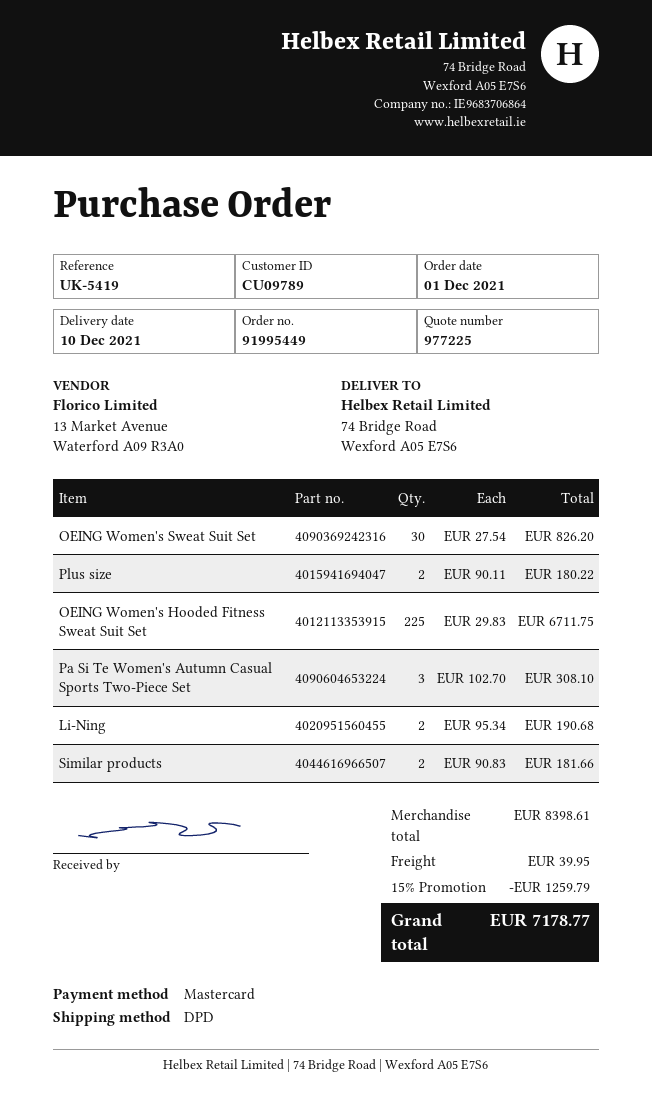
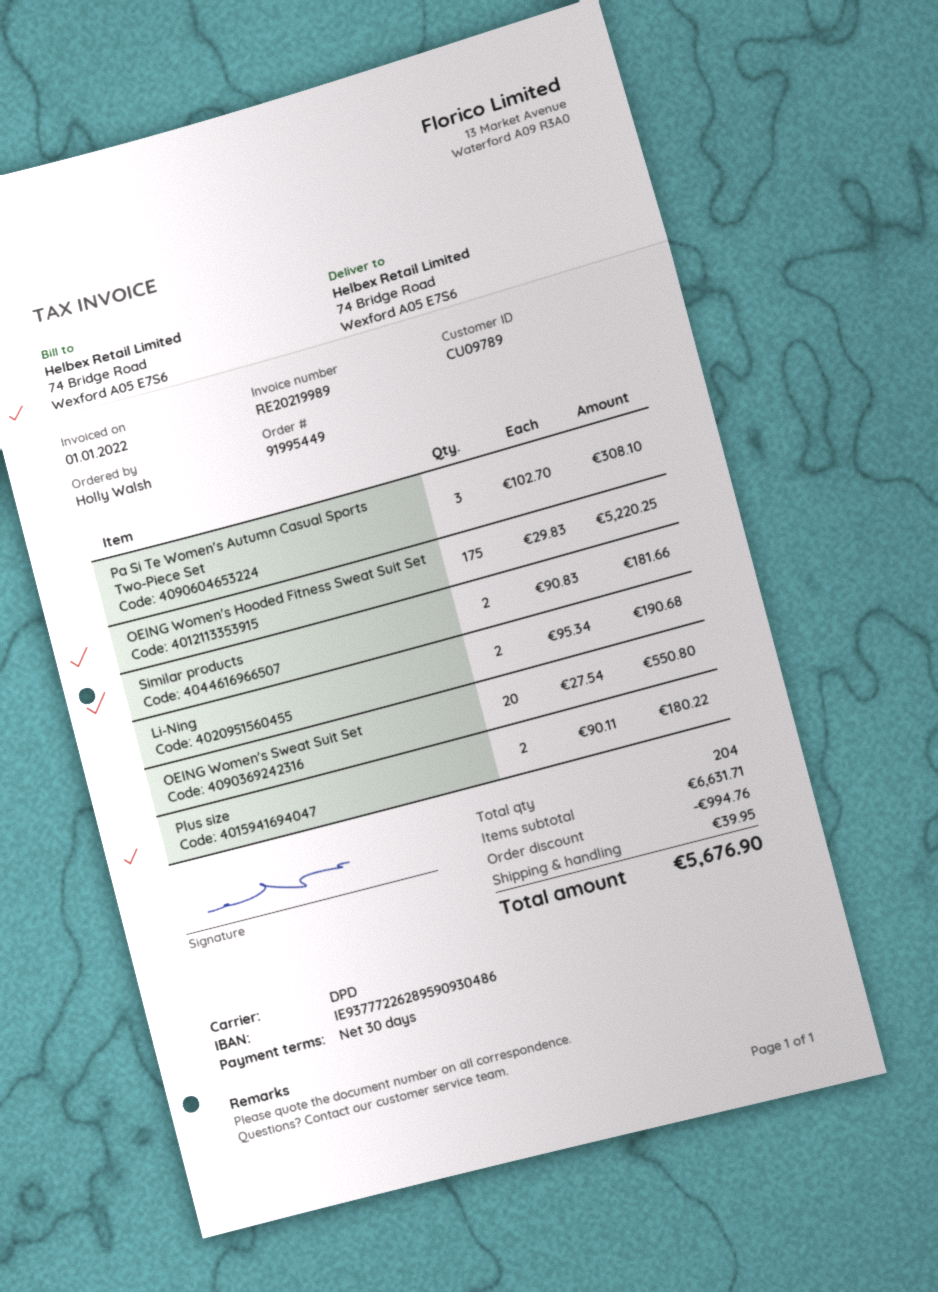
OEING Women's Sweat Suit Set: 30 x 27.54 = 826.20 -> 20 x 27.54 = 550.80
OEING Women's Hooded Fitness Sweat Suit Set: 225 x 29.83 = 6711.75 -> 175 x 29.83 = 5220.25
subtotal: 8398.61 -> 6631.71
discount: 1259.79 -> 994.76
total: 7178.77 -> 5676.90

